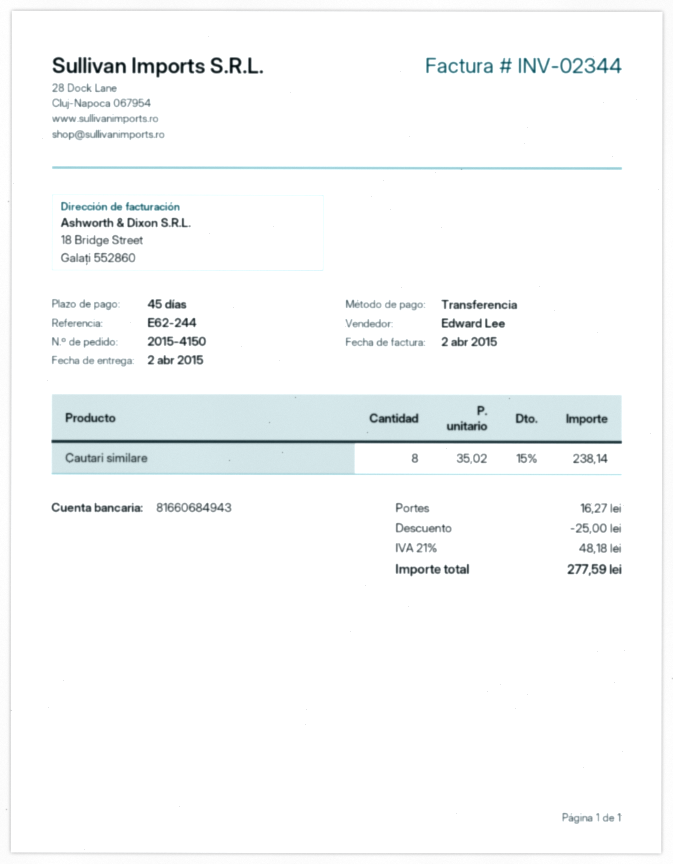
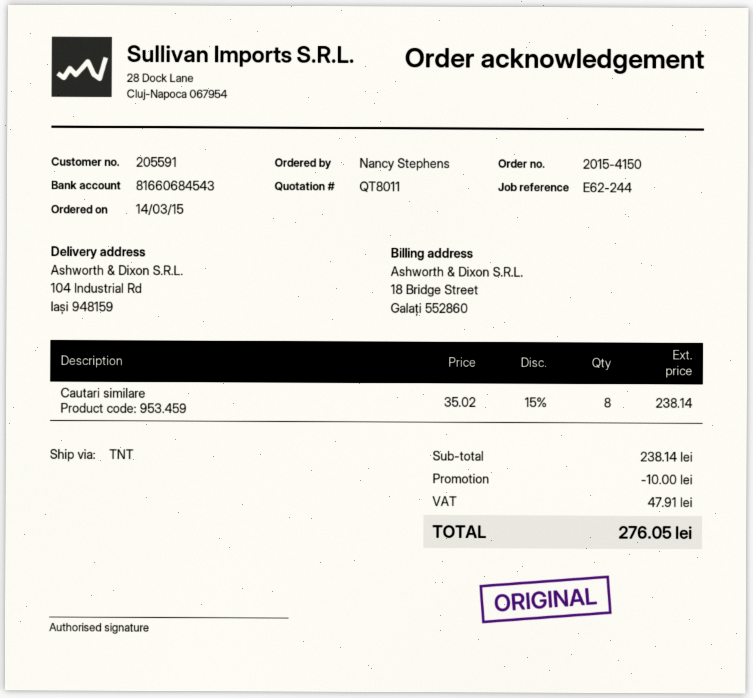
bank account: 81660684943 -> 81660684543
discount: 25.00 -> 10.00
shipping: 16.27 -> none
tax: 48.18 -> 47.91
total: 277.59 -> 276.05

